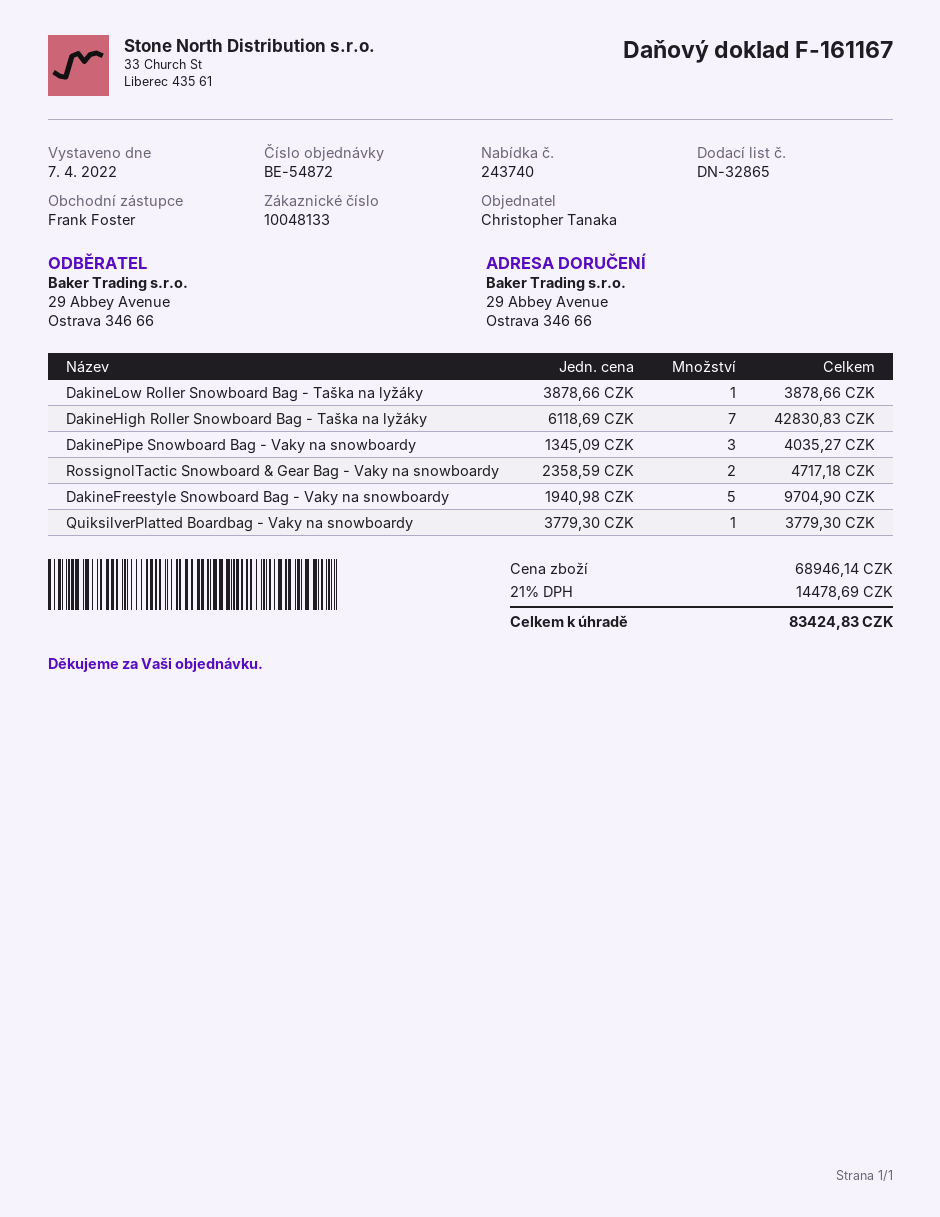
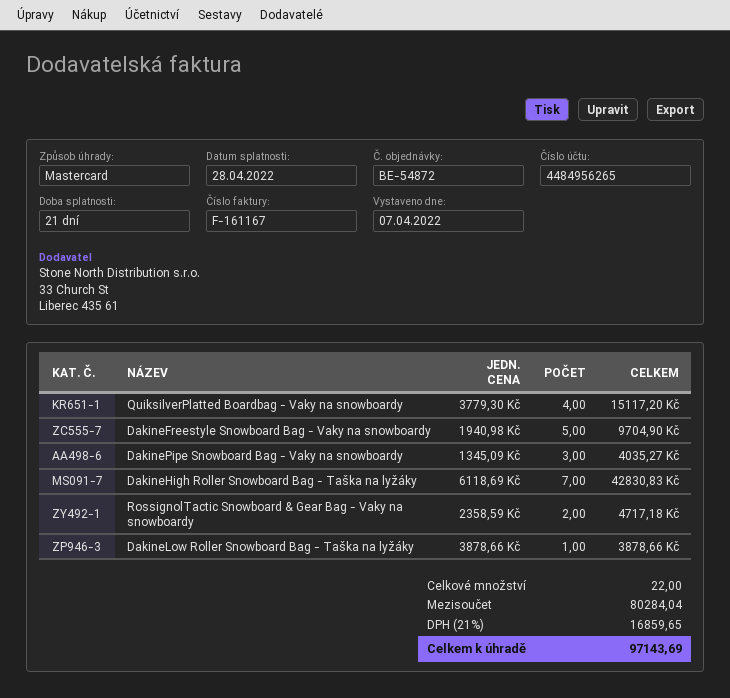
QuiksilverPlatted Boardbag - Vaky na snowboardy: 1 x 3779.30 = 3779.30 -> 4 x 3779.30 = 15117.20
subtotal: 68946.14 -> 80284.04
tax: 21% = 14478.69 -> 21% = 16859.65
total: 83424.83 -> 97143.69

